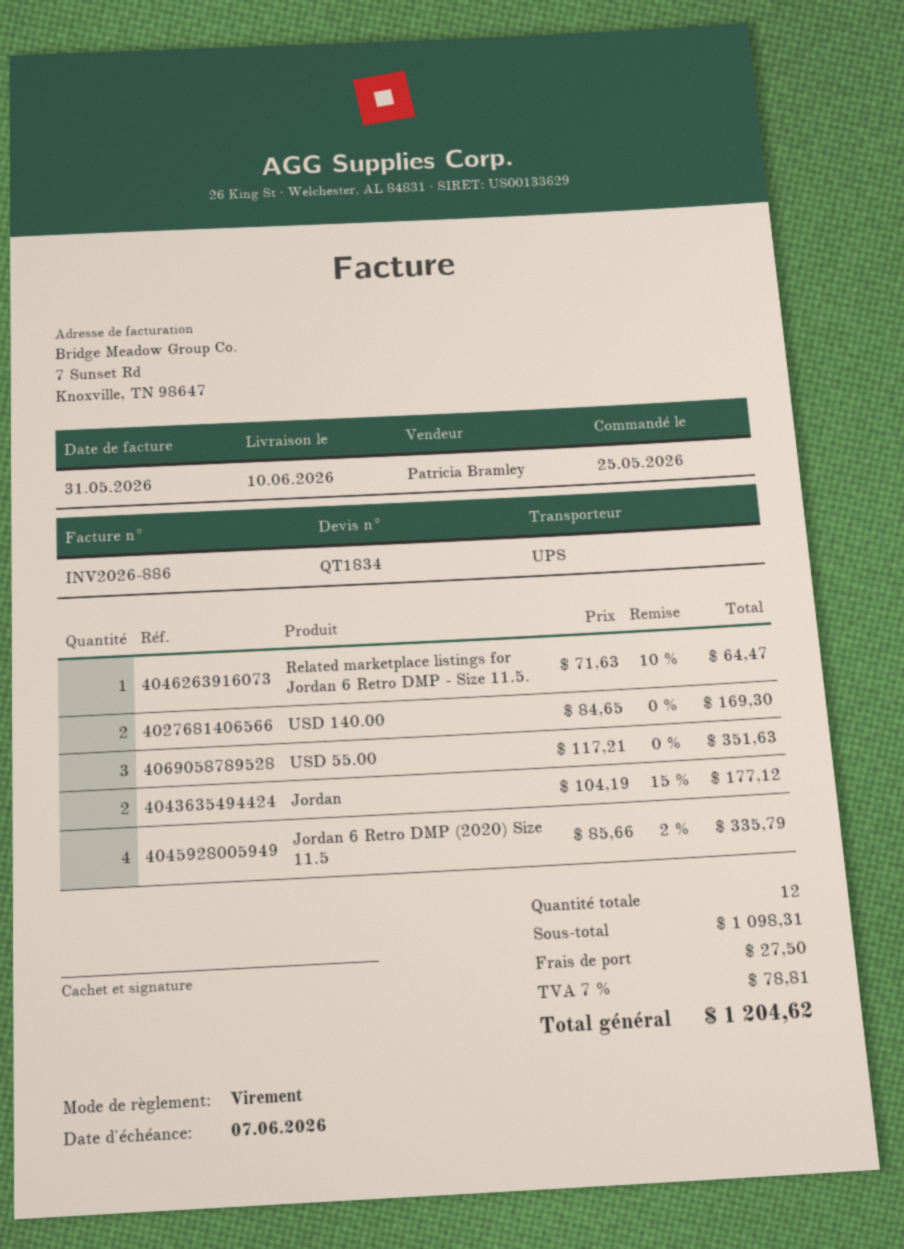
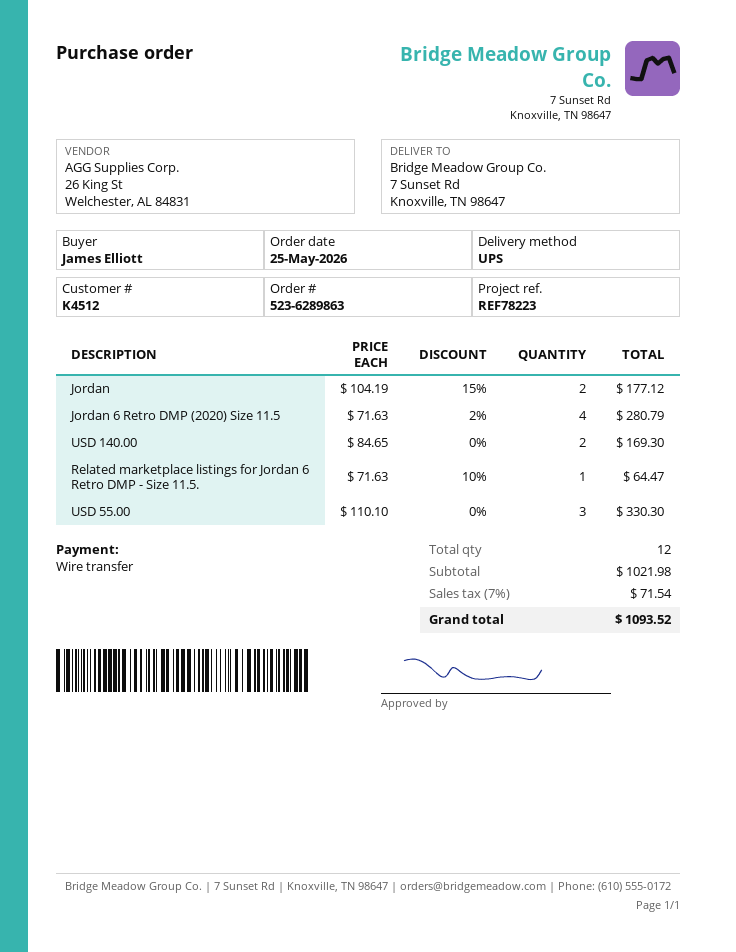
USD 55.00: 3 x 117.21 = 351.63 -> 3 x 110.10 = 330.30
Jordan 6 Retro DMP (2020) Size 11.5: 4 x 85.66 - 2% = 335.79 -> 4 x 71.63 - 2% = 280.79
subtotal: 1098.31 -> 1021.98
shipping: 27.50 -> none
tax: 7% = 78.81 -> 7% = 71.54
total: 1204.62 -> 1093.52

